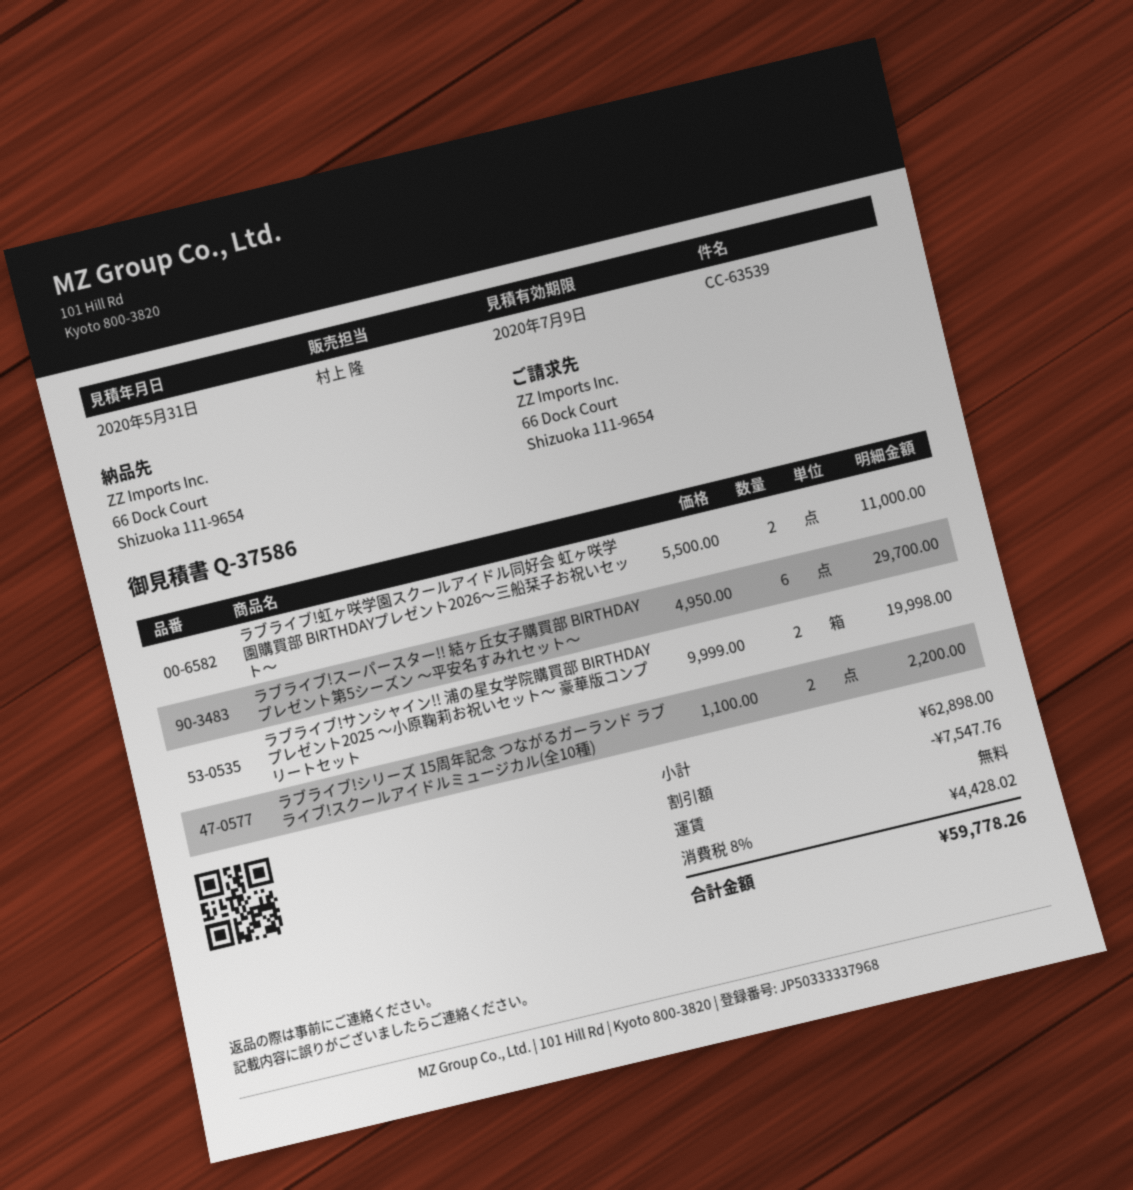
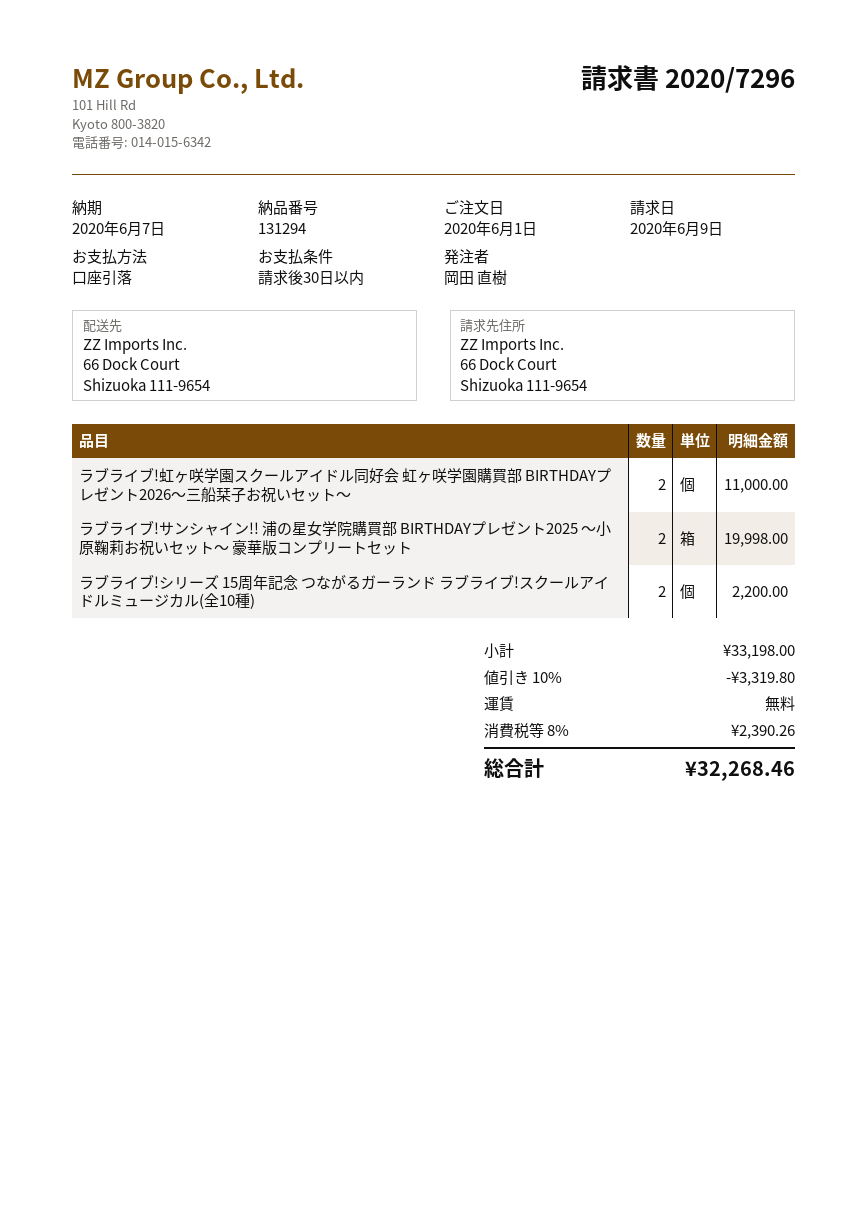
ラブライブ!スーパースター!! 結ヶ丘女子購買部 BIRTHDAYプレゼント第5シーズン 〜平安名すみれセット〜: 6 for 29700.00 -> none
subtotal: 62898.00 -> 33198.00
discount: 7547.76 -> 3319.80
tax: 8% = 4428.02 -> 8% = 2390.26
total: 59778.26 -> 32268.46

